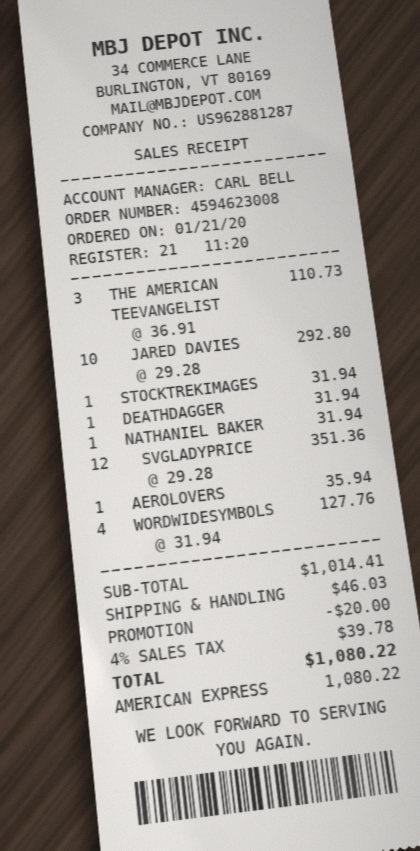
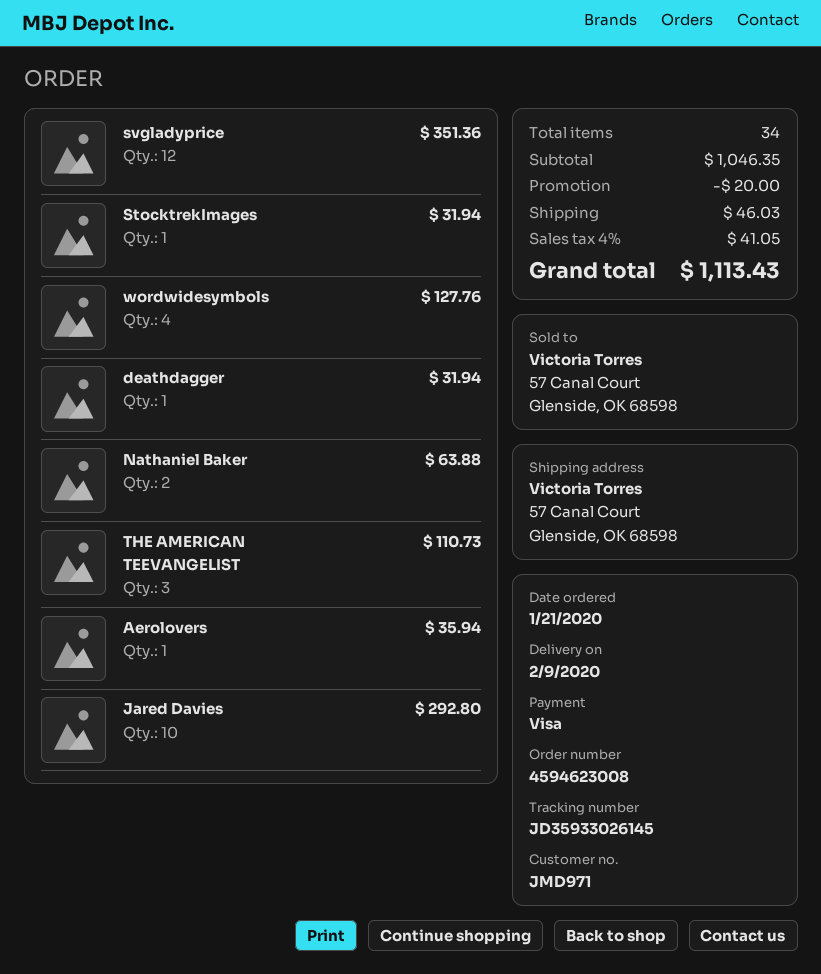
payment method: American Express -> Visa
NATHANIEL BAKER: 1 for 31.94 -> 2 for 63.88
subtotal: 1014.41 -> 1046.35
tax: 4% = 39.78 -> 4% = 41.05
total: 1080.22 -> 1113.43

